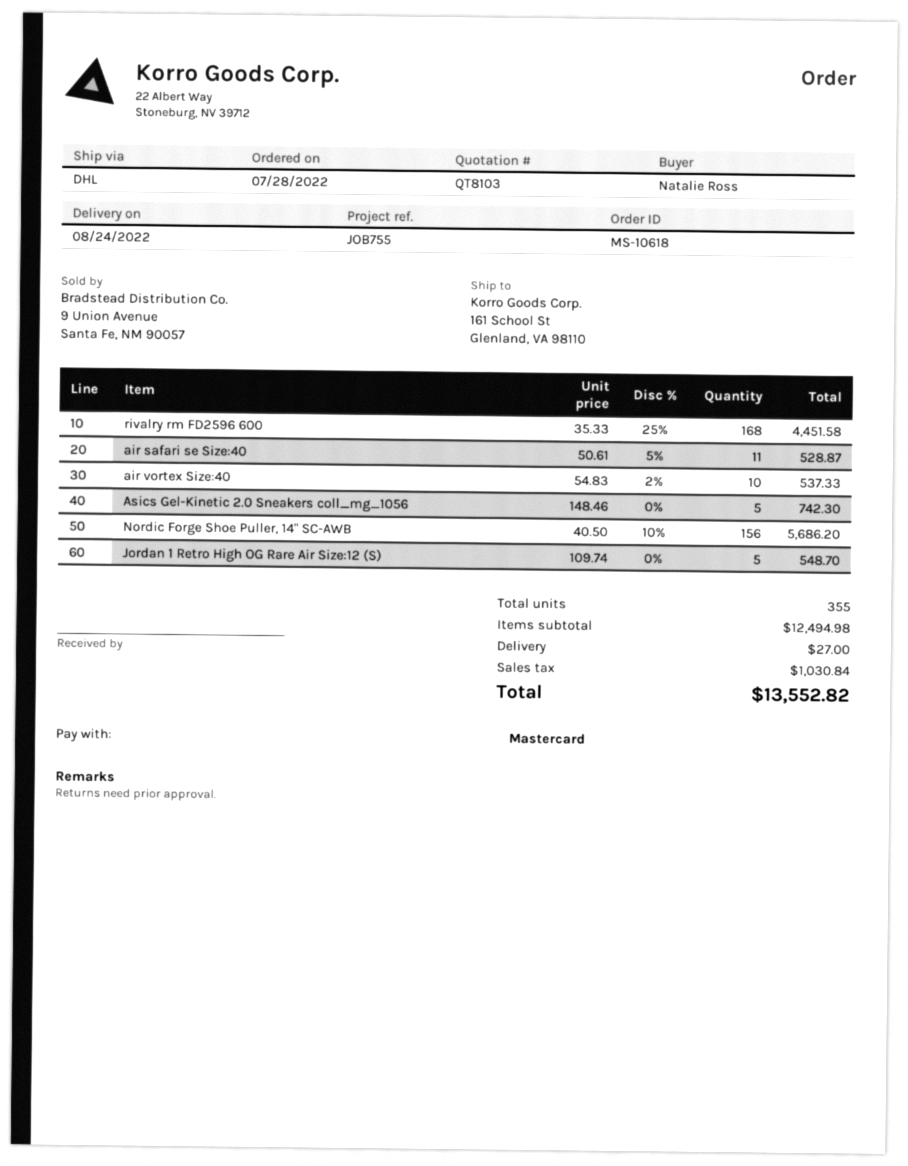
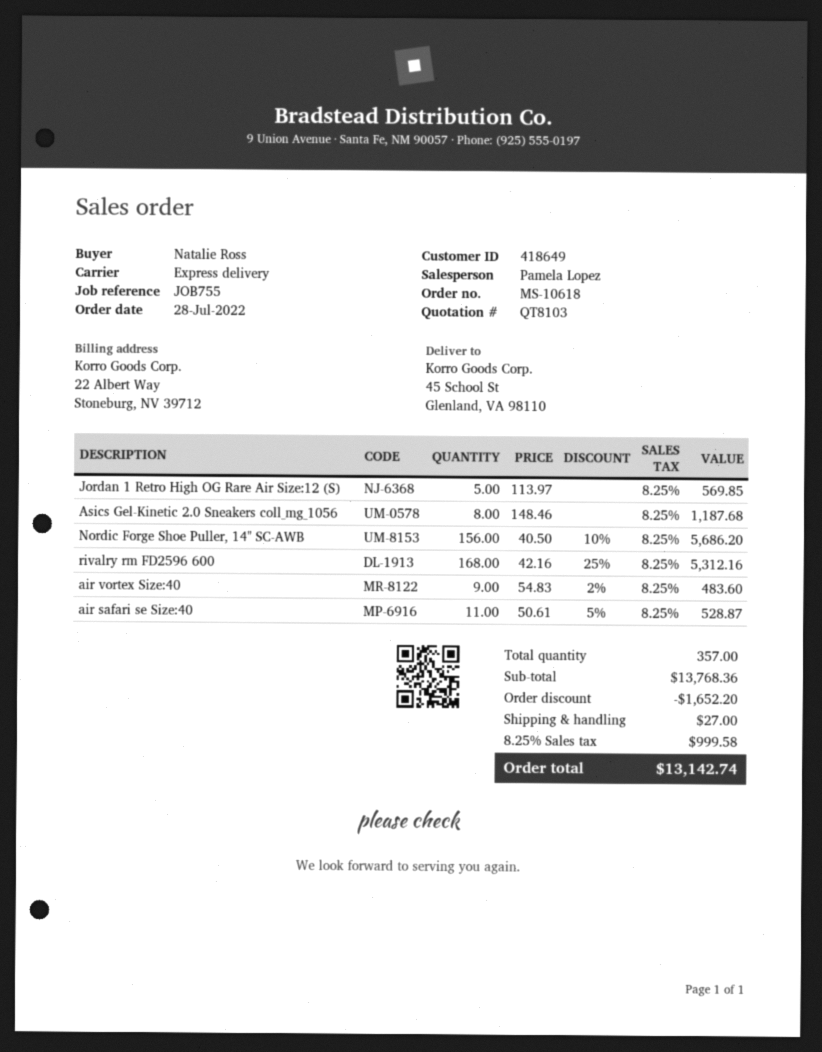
shipping method: DHL -> express
ship to: 161 School St, Glenland, VA 98110 -> 45 School St, Glenland, VA 98110
rivalry rm FD2596 600: 168 x 35.33 - 25% = 4451.58 -> 168 x 42.16 - 25% = 5312.16
air vortex Size:40: 10 x 54.83 - 2% = 537.33 -> 9 x 54.83 - 2% = 483.60
Asics Gel-Kinetic 2.0 Sneakers coll_mg_1056: 5 x 148.46 = 742.30 -> 8 x 148.46 = 1187.68
Jordan 1 Retro High OG Rare Air Size:12 (S): 5 x 109.74 = 548.70 -> 5 x 113.97 = 569.85
total quantity: 355 -> 357
subtotal: 12494.98 -> 13768.36
discount: none -> 1652.20
tax: 1030.84 -> 999.58
total: 13552.82 -> 13142.74

